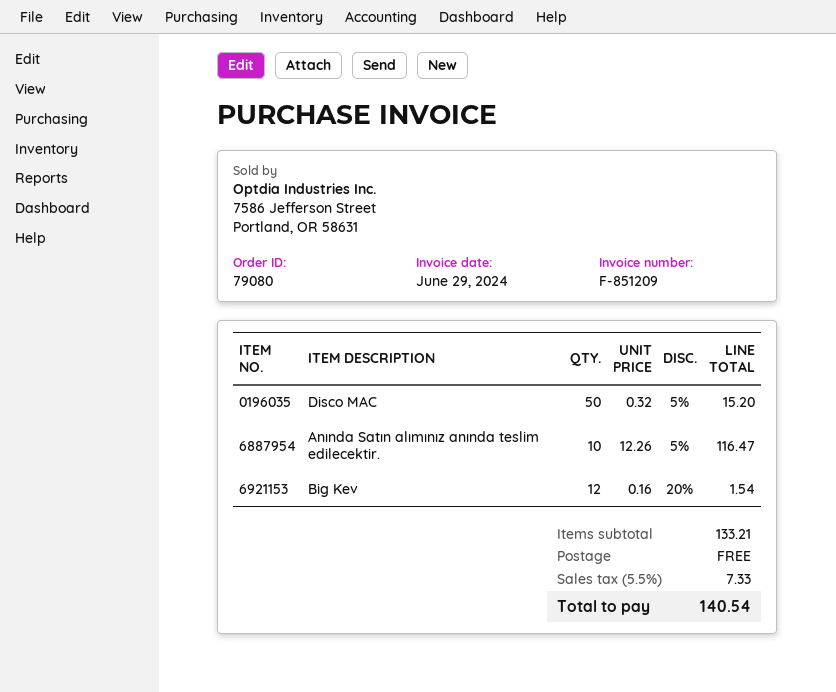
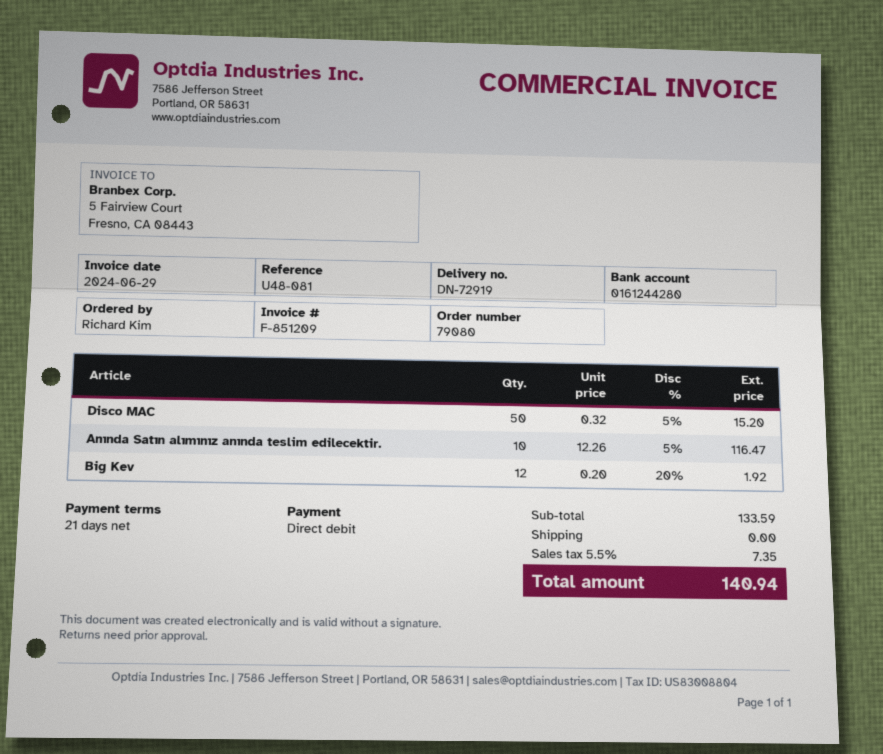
Big Kev: 12 x 0.16 - 20% = 1.54 -> 12 x 0.20 - 20% = 1.92
subtotal: 133.21 -> 133.59
tax: 5.5% = 7.33 -> 5.5% = 7.35
total: 140.54 -> 140.94

